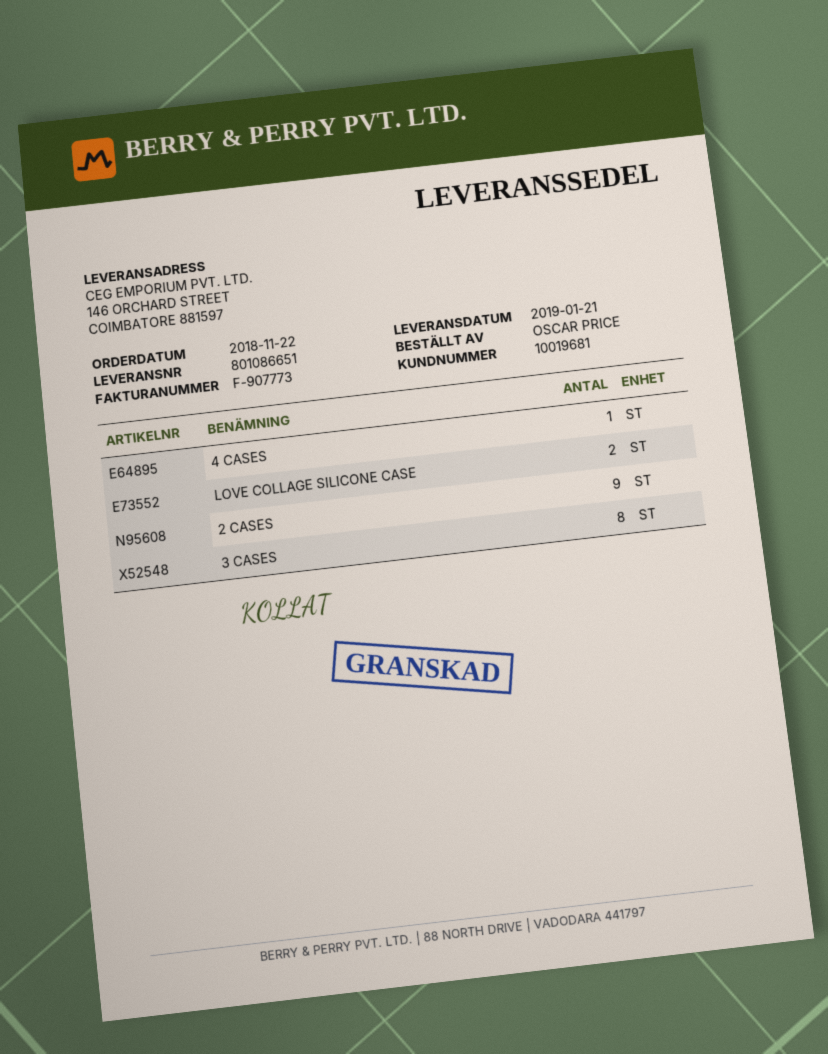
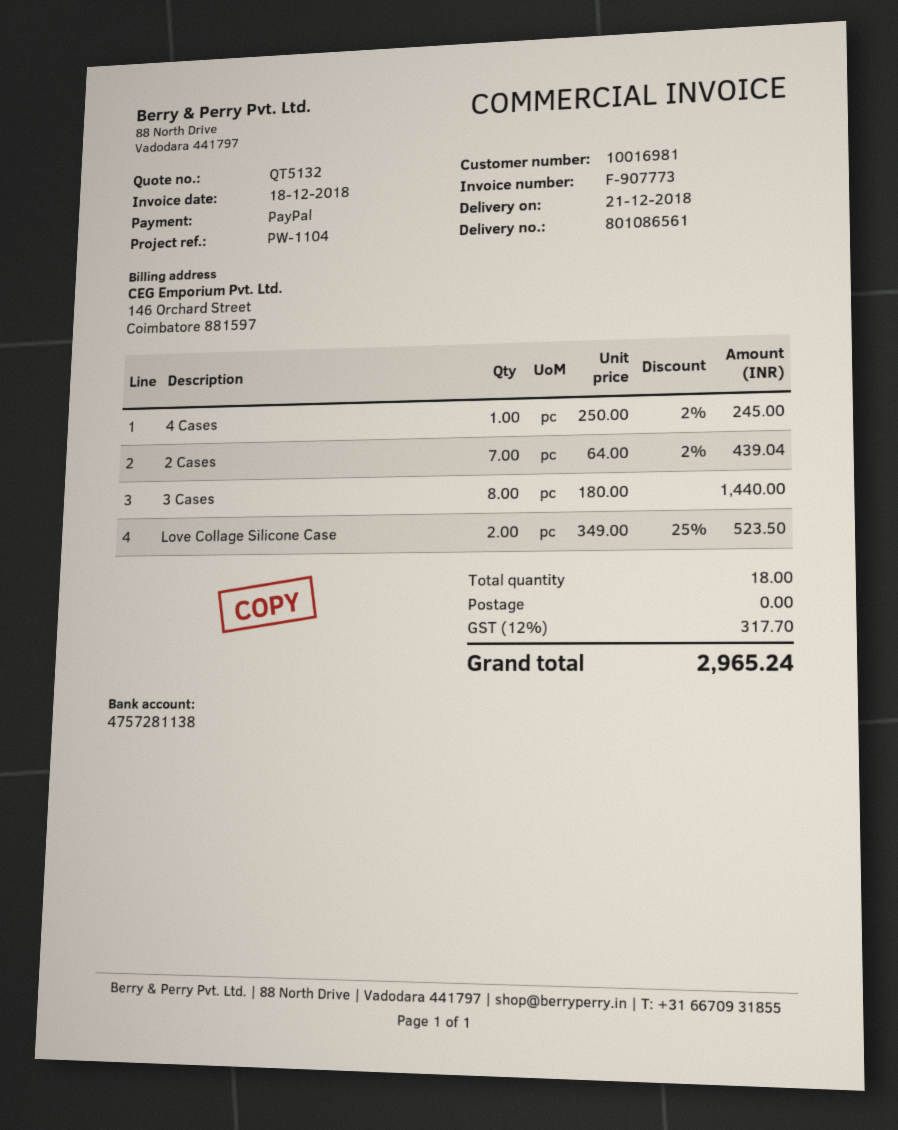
delivery note number: 801086651 -> 801086561
delivery date: 2019-01-21 -> 2018-12-21
customer number: 10019681 -> 10016981
2 CASES: 9 -> 7

